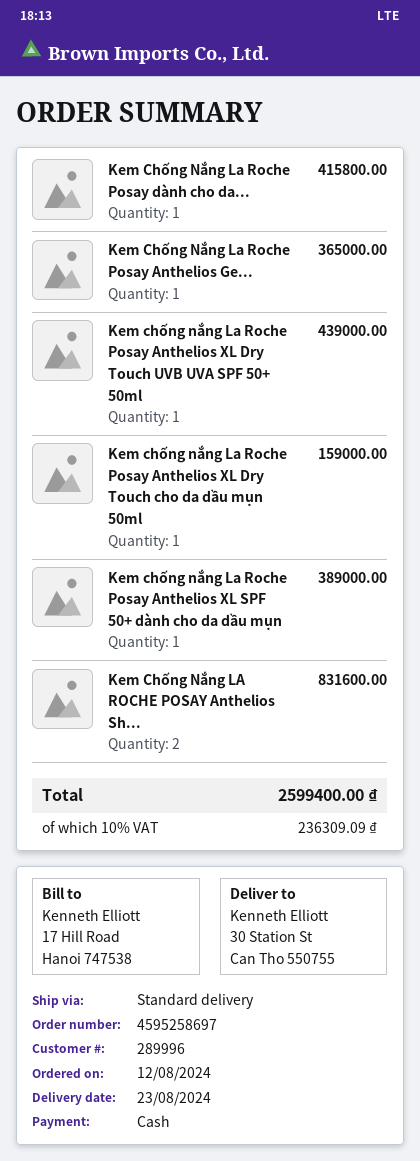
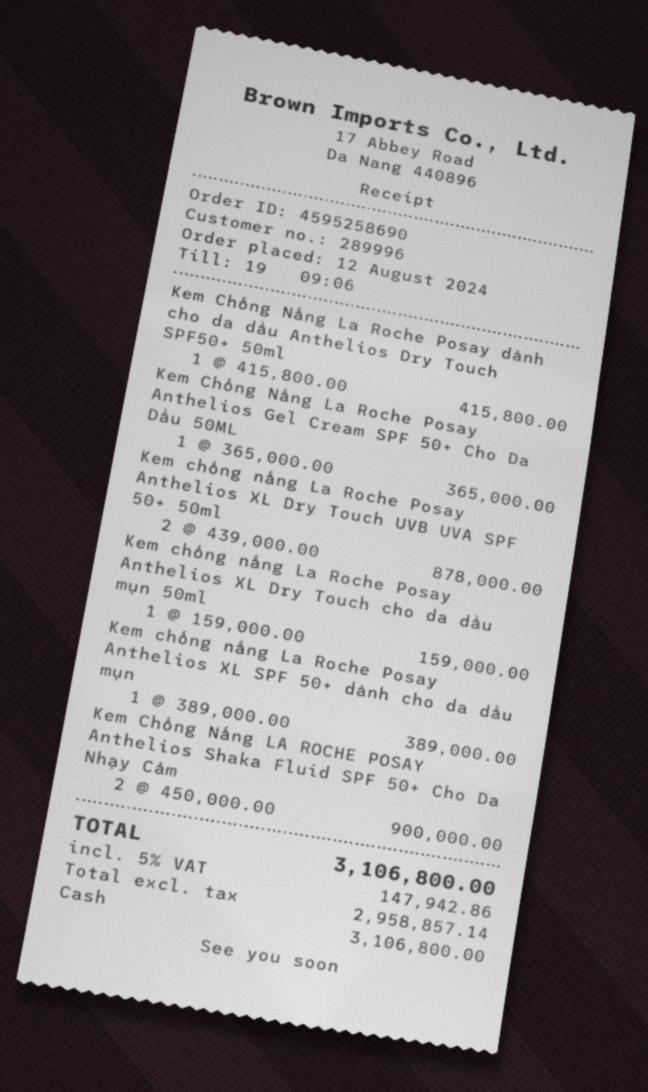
order number: 4595258697 -> 4595258690
Kem chống nắng La Roche Posay Anthelios XL Dry Touch UVB UVA SPF 50+ 50ml: 1 for 439000.00 -> 2 for 878000.00
Kem Chống Nắng LA ROCHE POSAY Anthelios Sh...: 2 for 831600.00 -> 2 for 900000.00
tax: 10% = 236309.09 -> 5% = 147942.86
total: 2599400.00 -> 3106800.00

